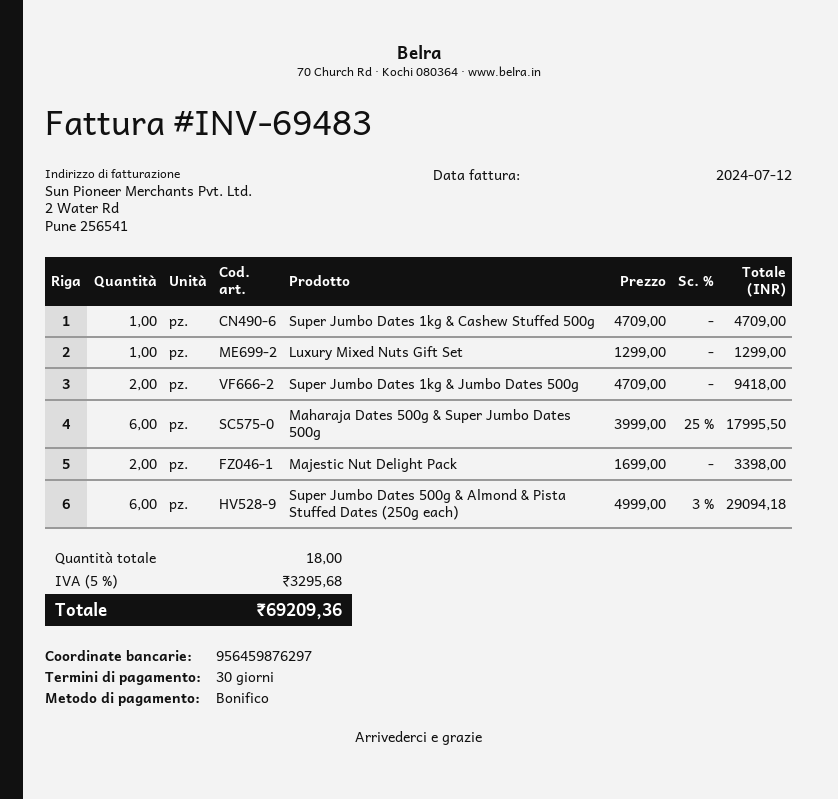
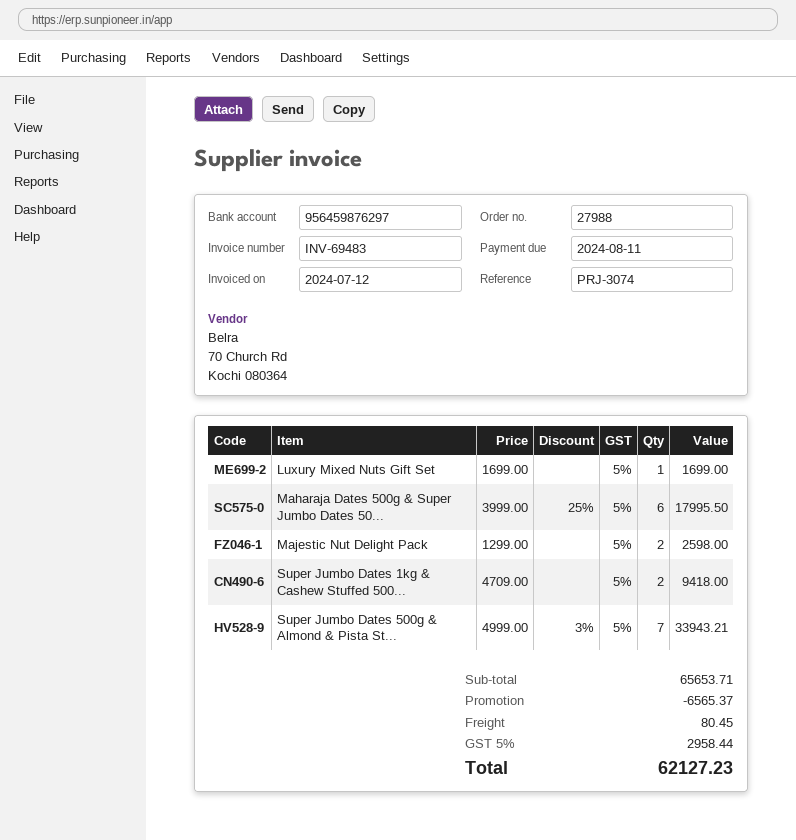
Super Jumbo Dates 1kg & Cashew Stuffed 500g: 1 x 4709.00 = 4709.00 -> 2 x 4709.00 = 9418.00
Luxury Mixed Nuts Gift Set: 1 x 1299.00 = 1299.00 -> 1 x 1699.00 = 1699.00
Super Jumbo Dates 1kg & Jumbo Dates 500g: 2 x 4709.00 = 9418.00 -> none
Majestic Nut Delight Pack: 2 x 1699.00 = 3398.00 -> 2 x 1299.00 = 2598.00
Super Jumbo Dates 500g & Almond & Pista Stuffed Dates (250g each): 6 x 4999.00 - 3% = 29094.18 -> 7 x 4999.00 - 3% = 33943.21
discount: none -> 6565.37
shipping: none -> 80.45
tax: 5% = 3295.68 -> 5% = 2958.44
total: 69209.36 -> 62127.23

